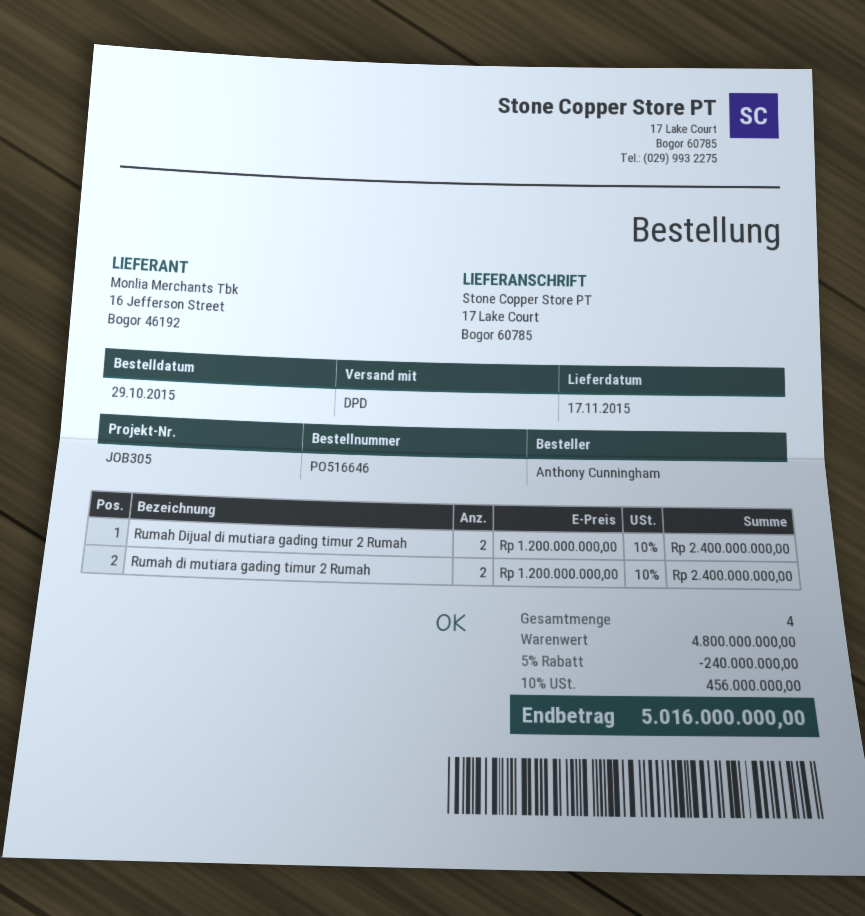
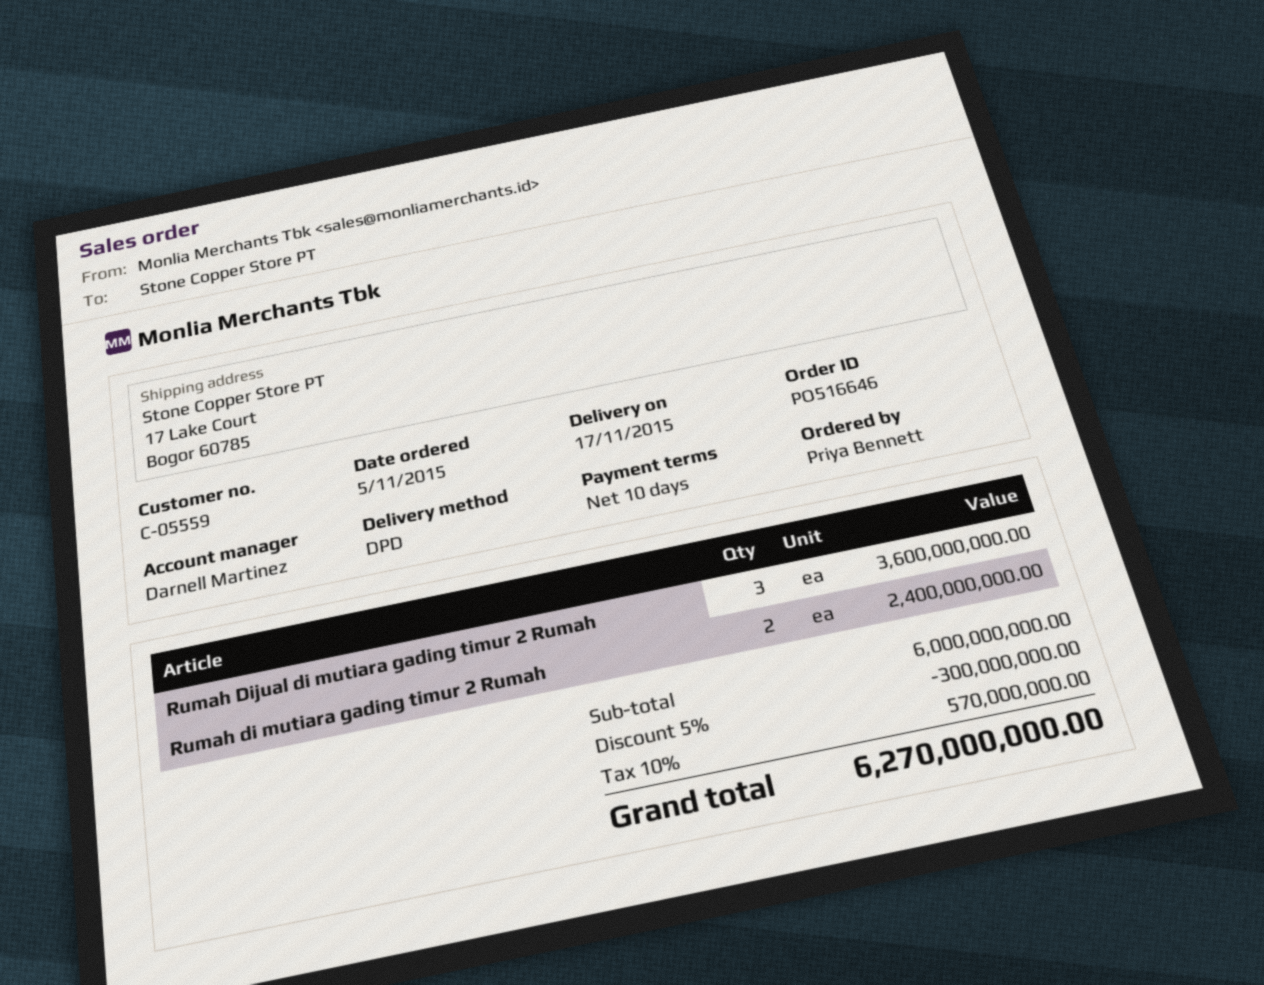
order date: 2015-10-29 -> 2015-11-05
ordered by: Anthony Cunningham -> Priya Bennett
Rumah Dijual di mutiara gading timur 2 Rumah: 2 for 2400000000.00 -> 3 for 3600000000.00
subtotal: 4800000000.00 -> 6000000000.00
discount: 5% = 240000000.00 -> 5% = 300000000.00
tax: 10% = 456000000.00 -> 10% = 570000000.00
total: 5016000000.00 -> 6270000000.00

